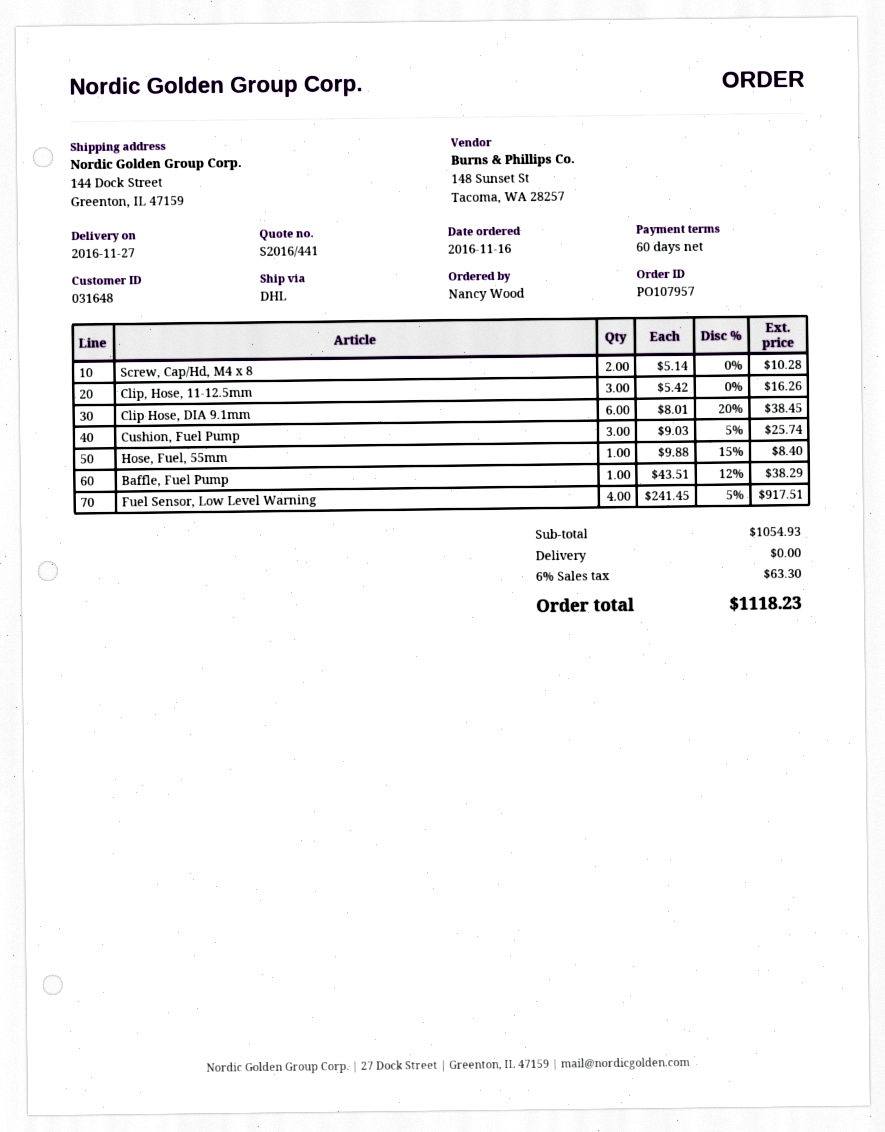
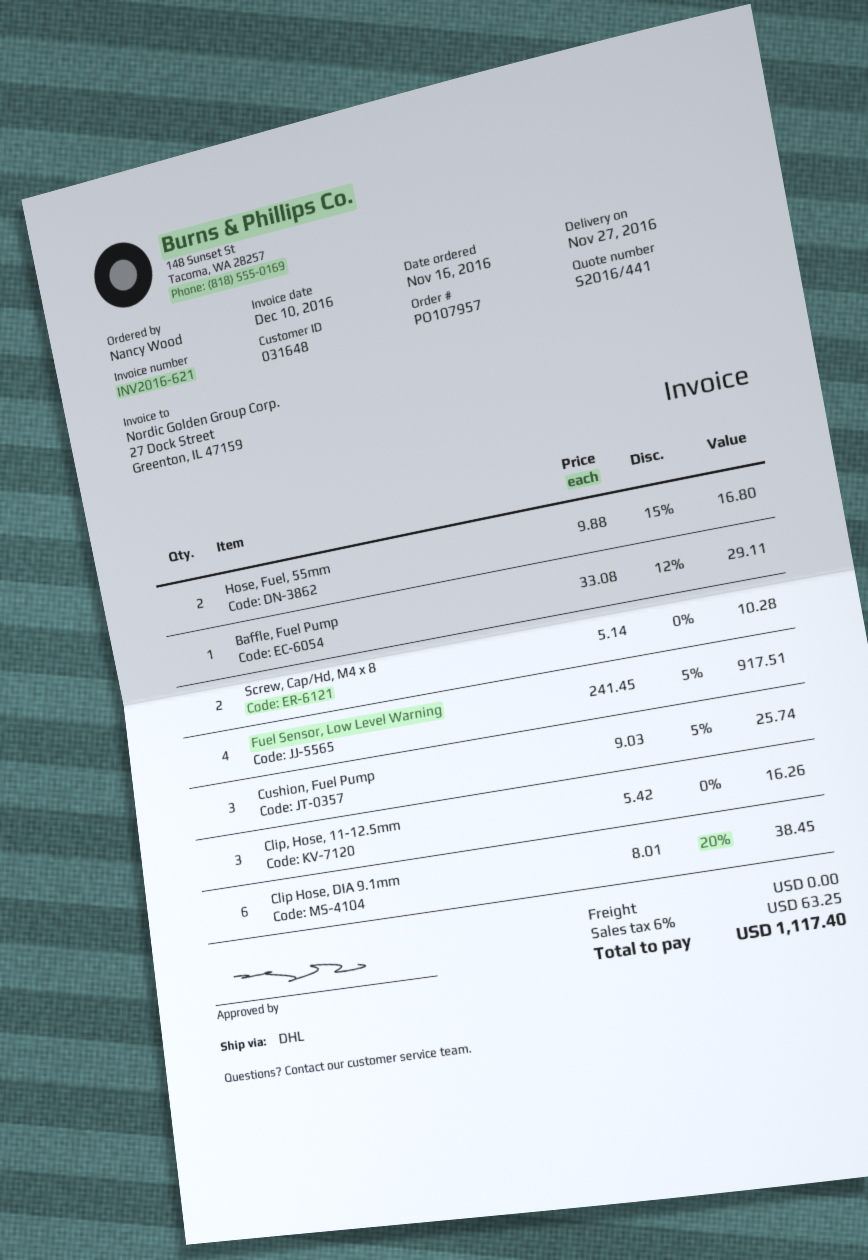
Hose, Fuel, 55mm: 1 x 9.88 - 15% = 8.40 -> 2 x 9.88 - 15% = 16.80
Baffle, Fuel Pump: 1 x 43.51 - 12% = 38.29 -> 1 x 33.08 - 12% = 29.11
tax: 6% = 63.30 -> 6% = 63.25
total: 1118.23 -> 1117.40

